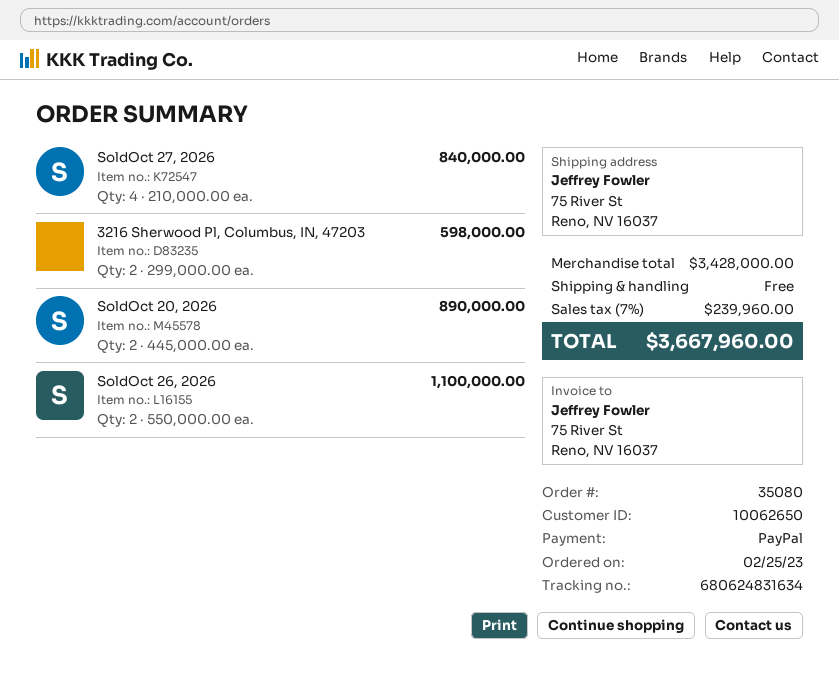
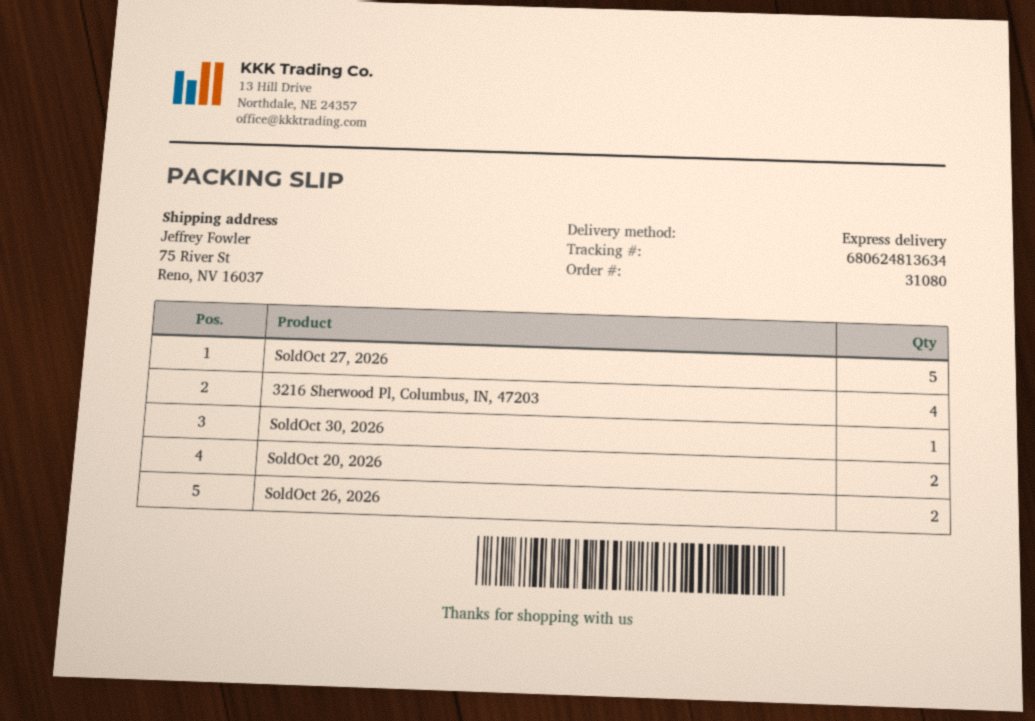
order number: 35080 -> 31080
tracking number: 680624831634 -> 680624813634
SoldOct 27, 2026: 4 -> 5
3216 Sherwood Pl, Columbus, IN, 47203: 2 -> 4
SoldOct 30, 2026: none -> 1

